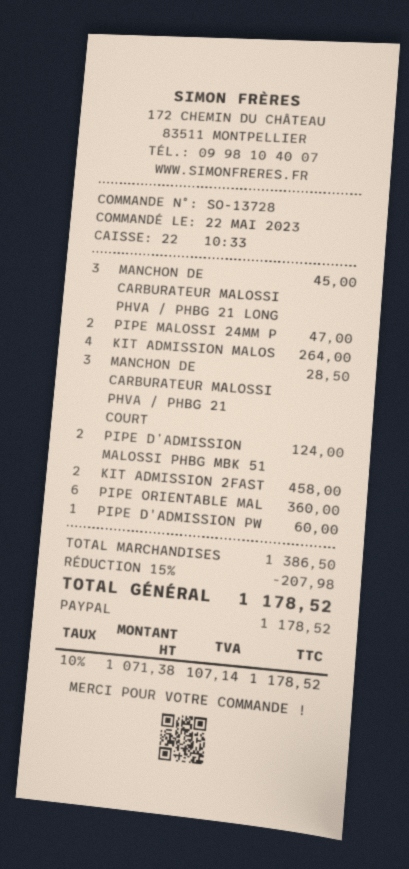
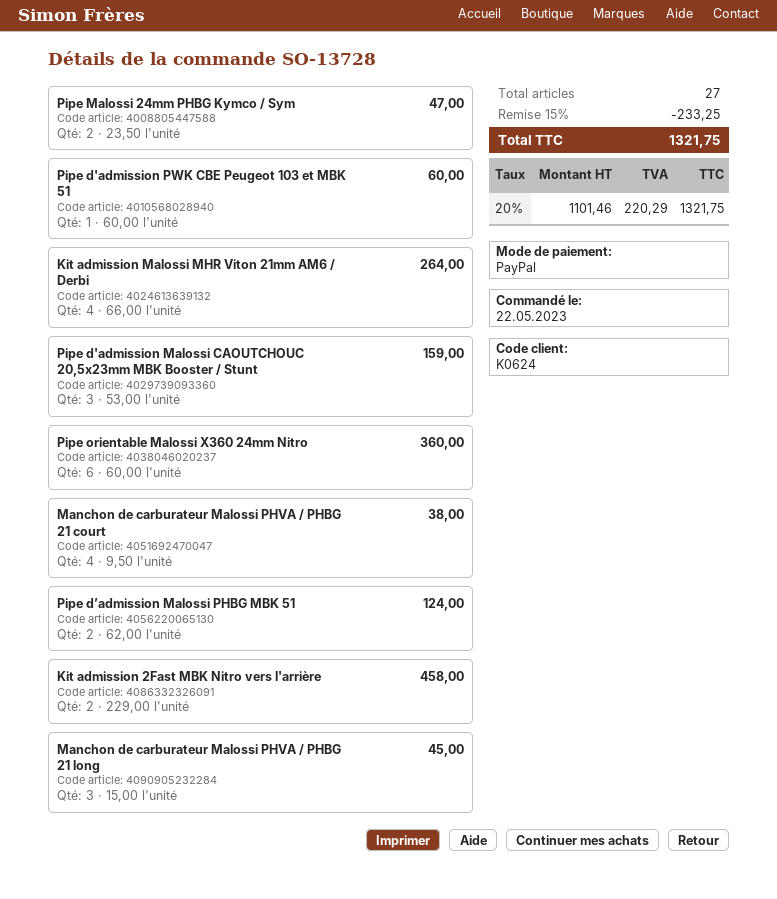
MANCHON DE CARBURATEUR MALOSSI PHVA / PHBG 21 COURT: 3 for 28.50 -> 4 for 38.00
Pipe d'admission Malossi CAOUTCHOUC 20,5x23mm MBK Booster / Stunt: none -> 3 for 159.00
discount: 15% = 207.98 -> 15% = 233.25
net: 1071.38 -> 1101.46
tax: 10% = 107.14 -> 20% = 220.29
total: 1178.52 -> 1321.75

